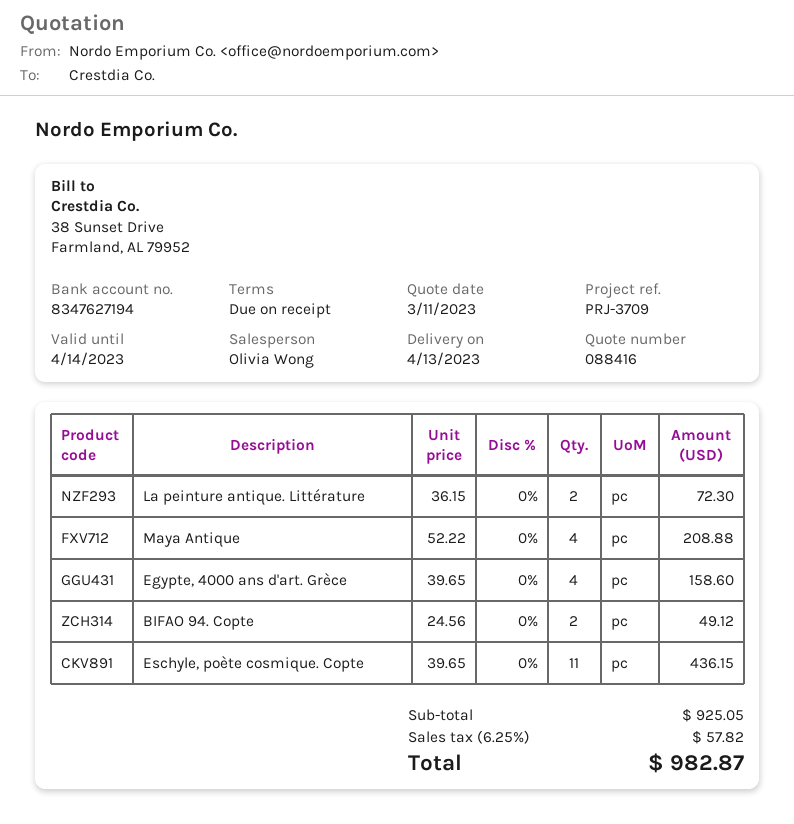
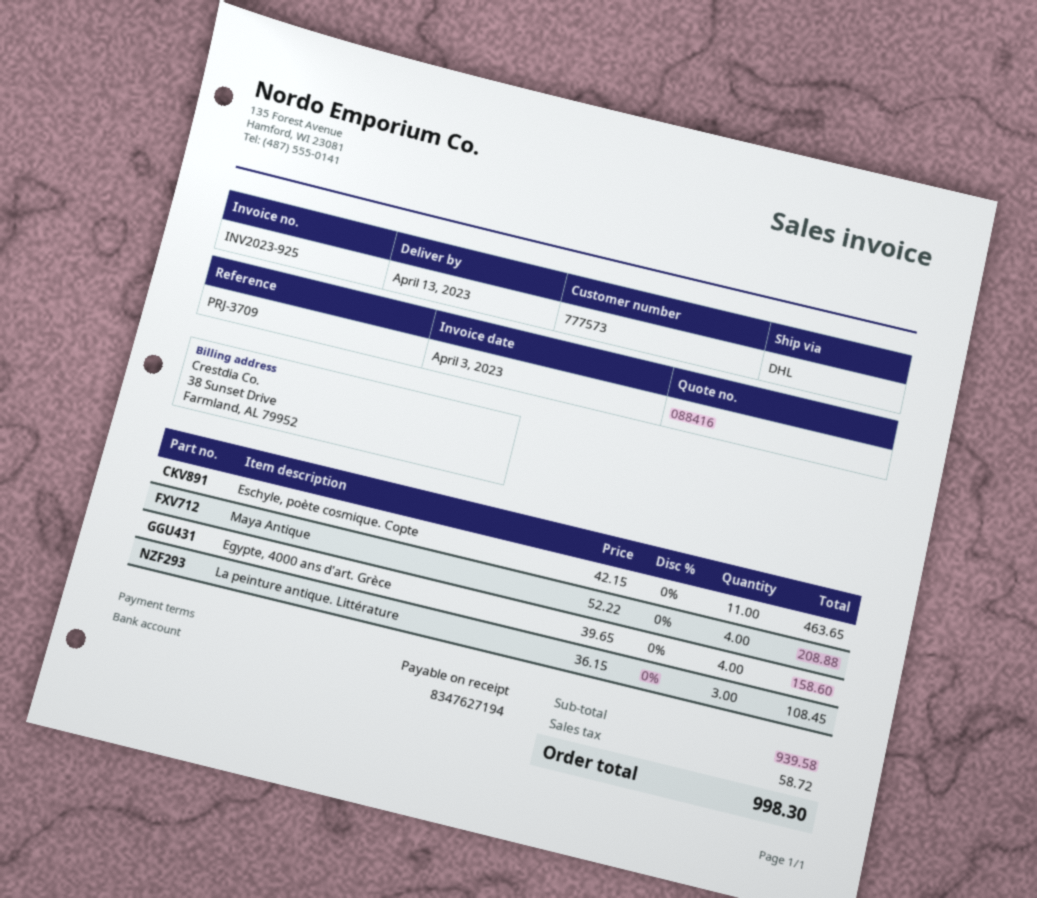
La peinture antique. Littérature: 2 x 36.15 = 72.30 -> 3 x 36.15 = 108.45
BIFAO 94. Copte: 2 x 24.56 = 49.12 -> none
Eschyle, poète cosmique. Copte: 11 x 39.65 = 436.15 -> 11 x 42.15 = 463.65
subtotal: 925.05 -> 939.58
tax: 57.82 -> 58.72
total: 982.87 -> 998.30

